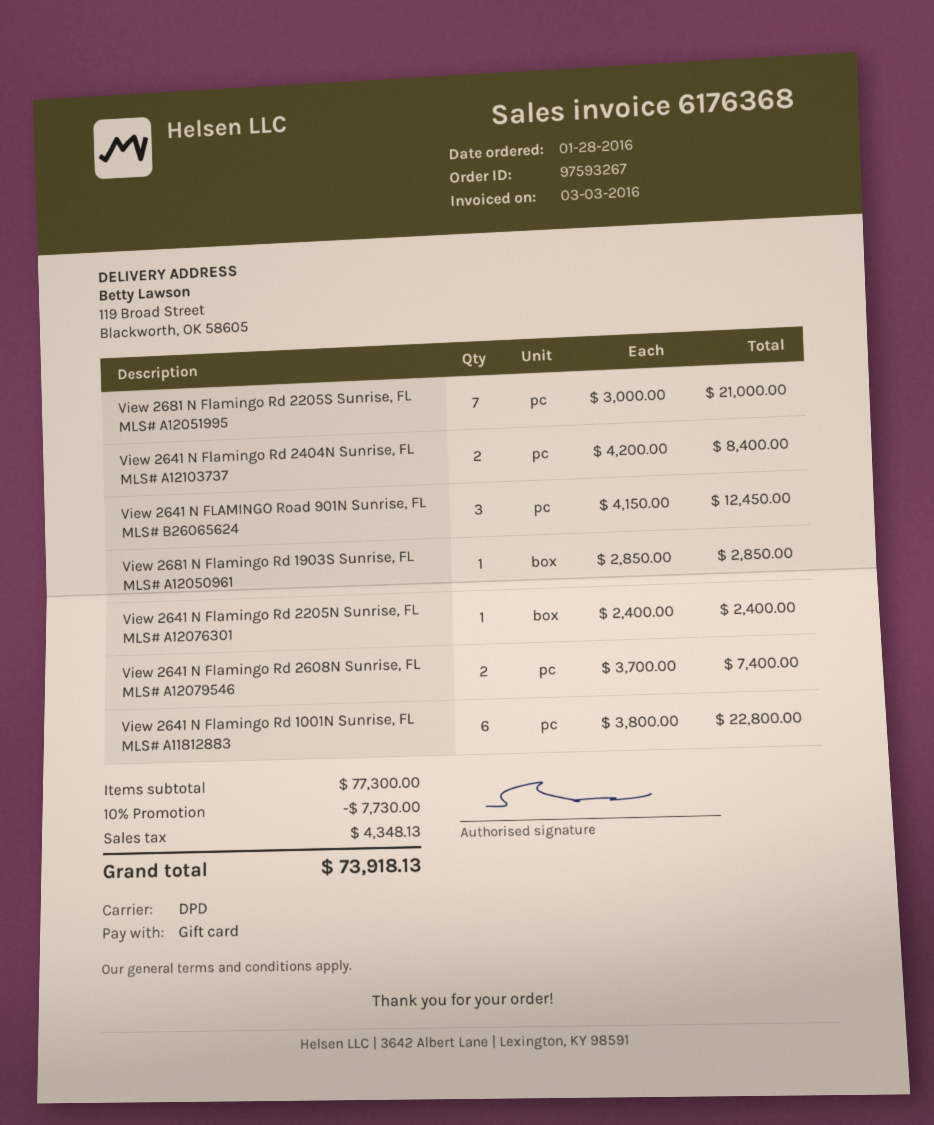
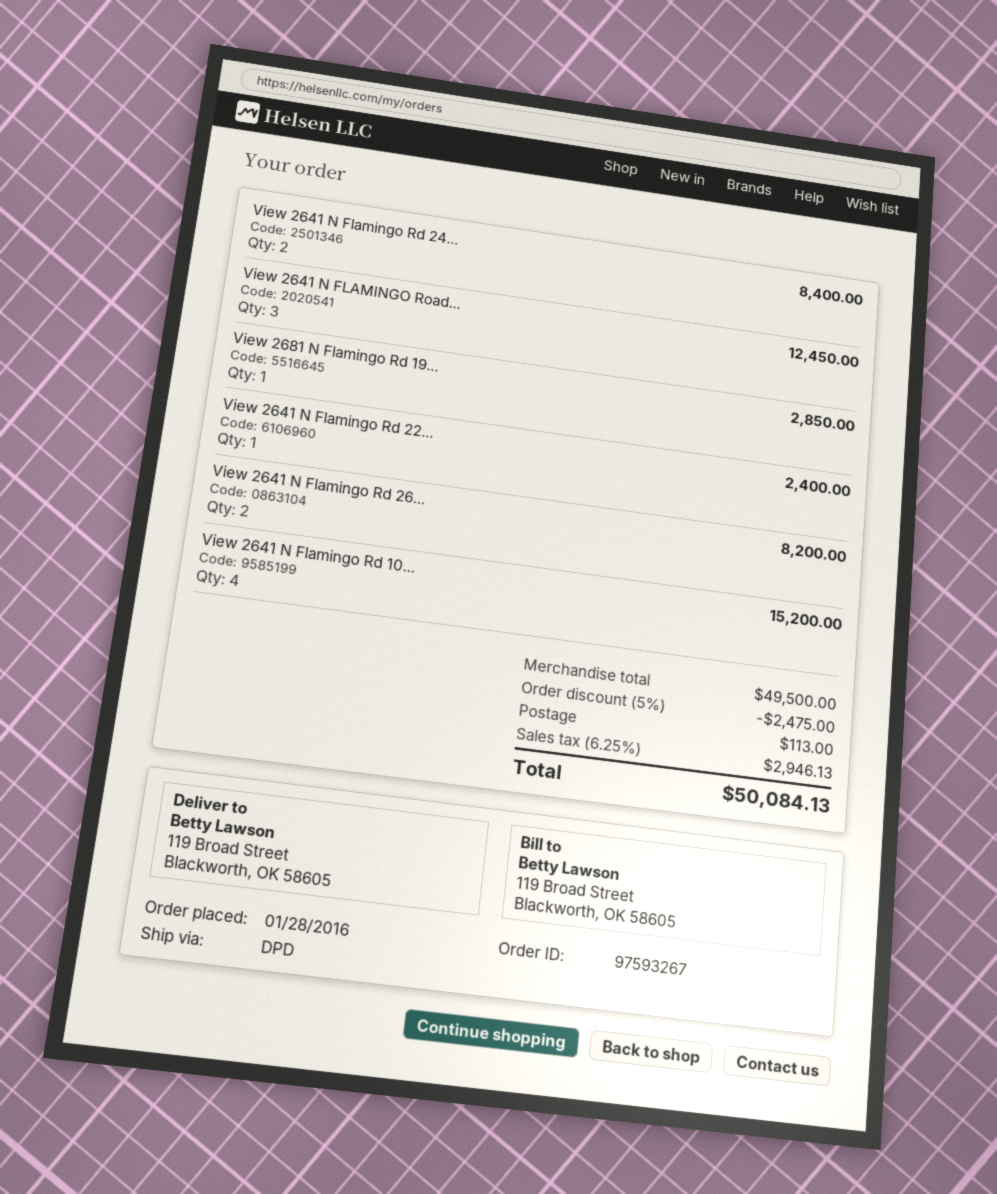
View 2681 N Flamingo Rd 2205S Sunrise, FL MLS# A12051995: 7 for 21000.00 -> none
View 2641 N Flamingo Rd 2608N Sunrise, FL MLS# A12079546: 2 for 7400.00 -> 2 for 8200.00
View 2641 N Flamingo Rd 1001N Sunrise, FL MLS# A11812883: 6 for 22800.00 -> 4 for 15200.00
subtotal: 77300.00 -> 49500.00
discount: 10% = 7730.00 -> 5% = 2475.00
shipping: none -> 113.00
tax: 4348.13 -> 2946.13
total: 73918.13 -> 50084.13

